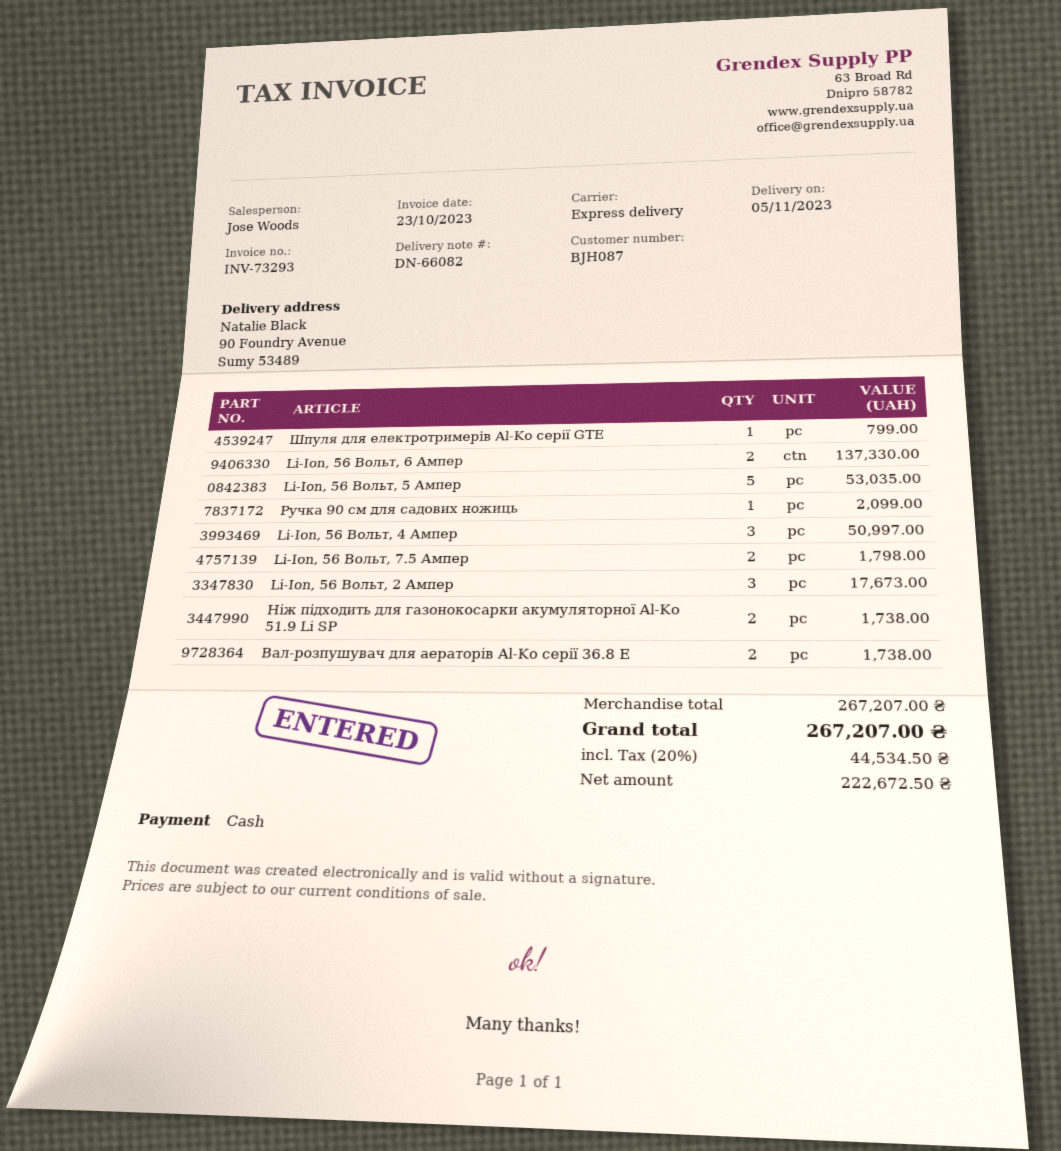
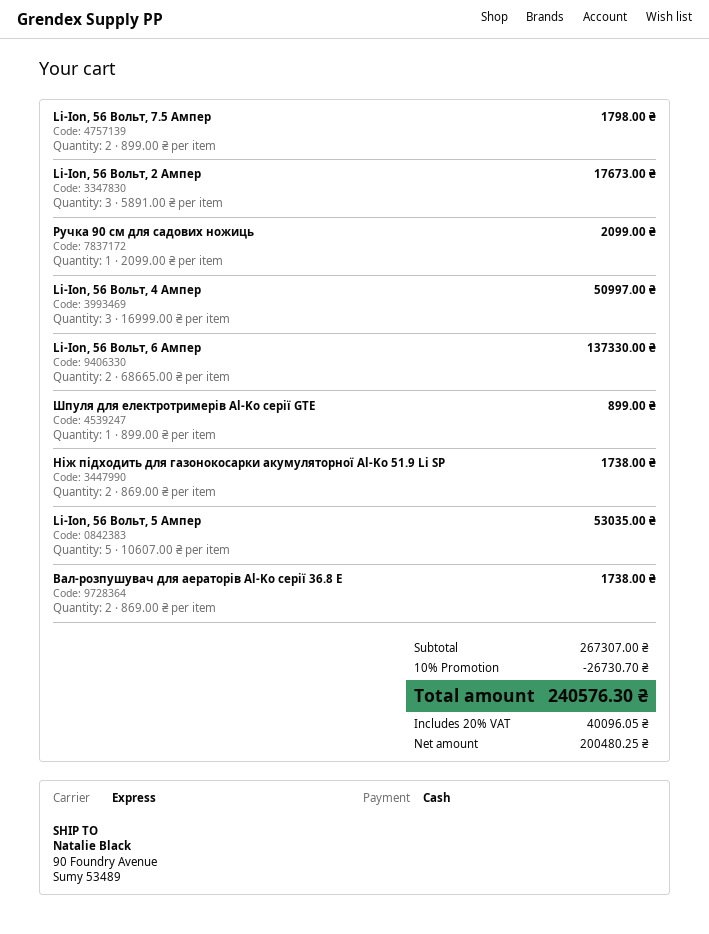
Шпуля для електротримерів Al-Ko серії GTE: 1 for 799.00 -> 1 for 899.00
subtotal: 267207.00 -> 267307.00
discount: none -> 10% = 26730.70
net: 222672.50 -> 200480.25
tax: 20% = 44534.50 -> 20% = 40096.05
total: 267207.00 -> 240576.30

